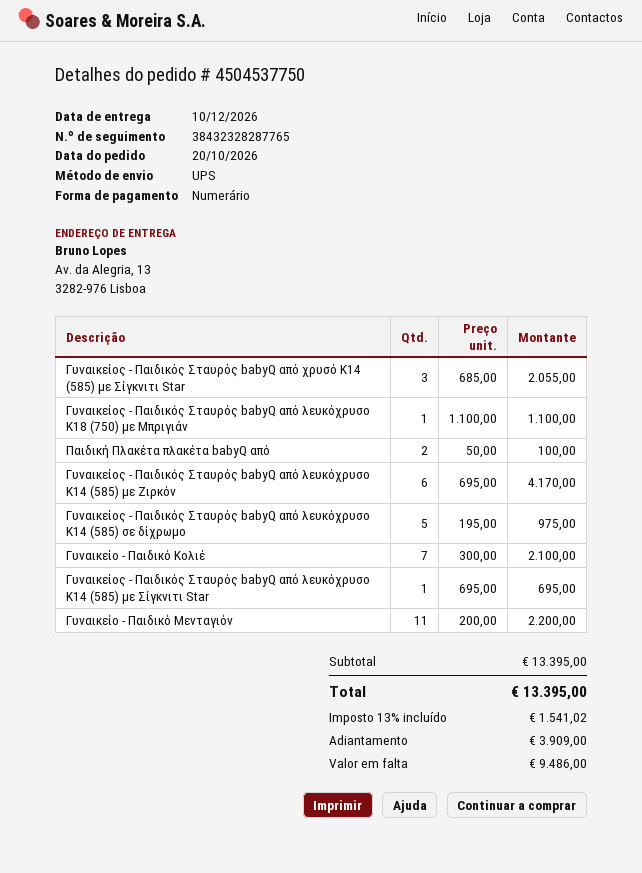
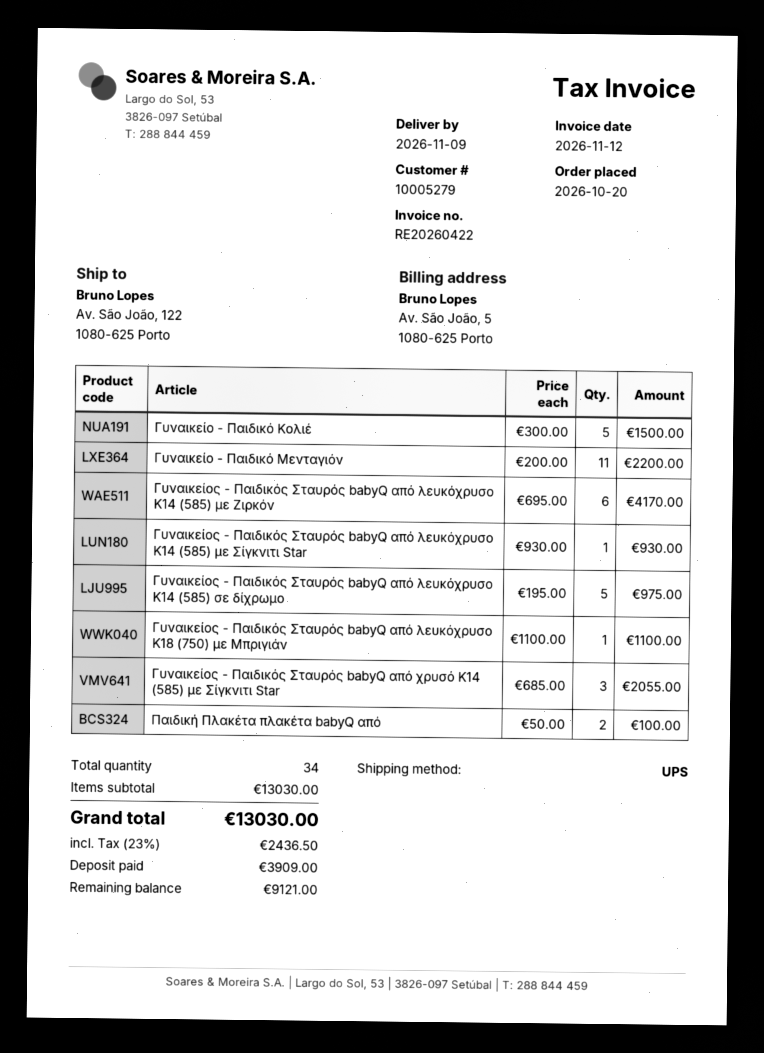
delivery date: 2026-12-10 -> 2026-11-09
ship to: Av. da Alegria, 13, 3282-976 Lisboa -> Av. São João, 122, 1080-625 Porto
Γυναικείο - Παιδικό Κολιέ: 7 x 300.00 = 2100.00 -> 5 x 300.00 = 1500.00
Γυναικείος - Παιδικός Σταυρός babyQ από λευκόχρυσο Κ14 (585) με Σίγκνιτι Star: 1 x 695.00 = 695.00 -> 1 x 930.00 = 930.00
subtotal: 13395.00 -> 13030.00
tax: 13% = 1541.02 -> 23% = 2436.50
total: 13395.00 -> 13030.00
balance: 9486.00 -> 9121.00

